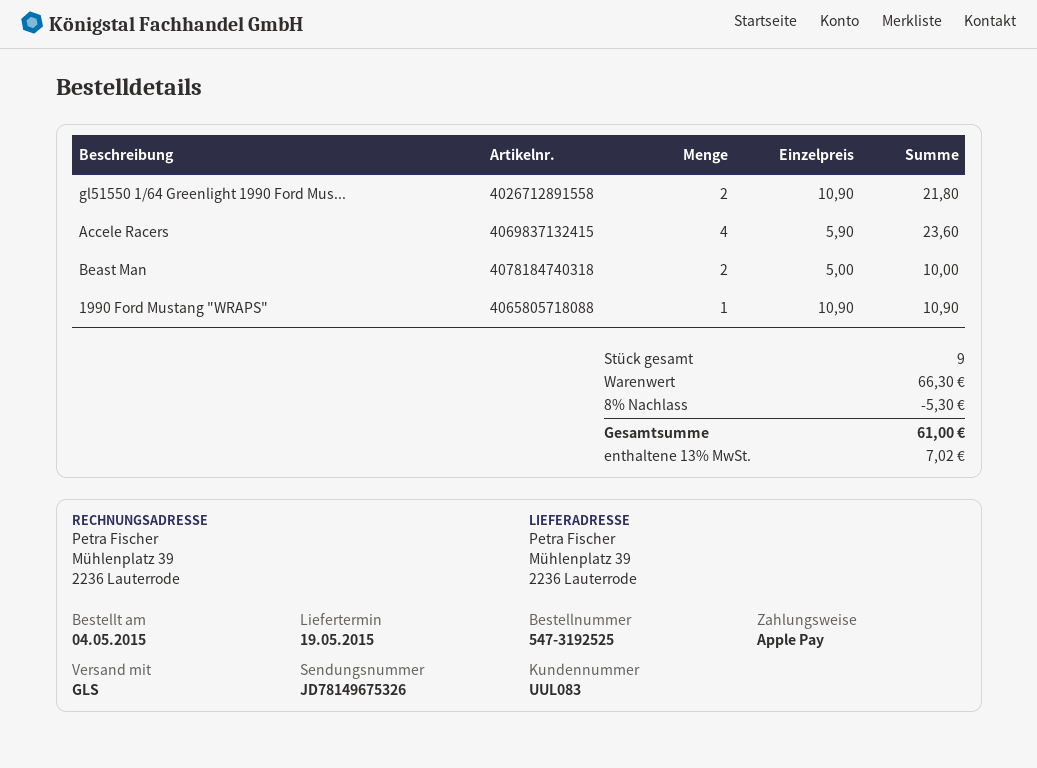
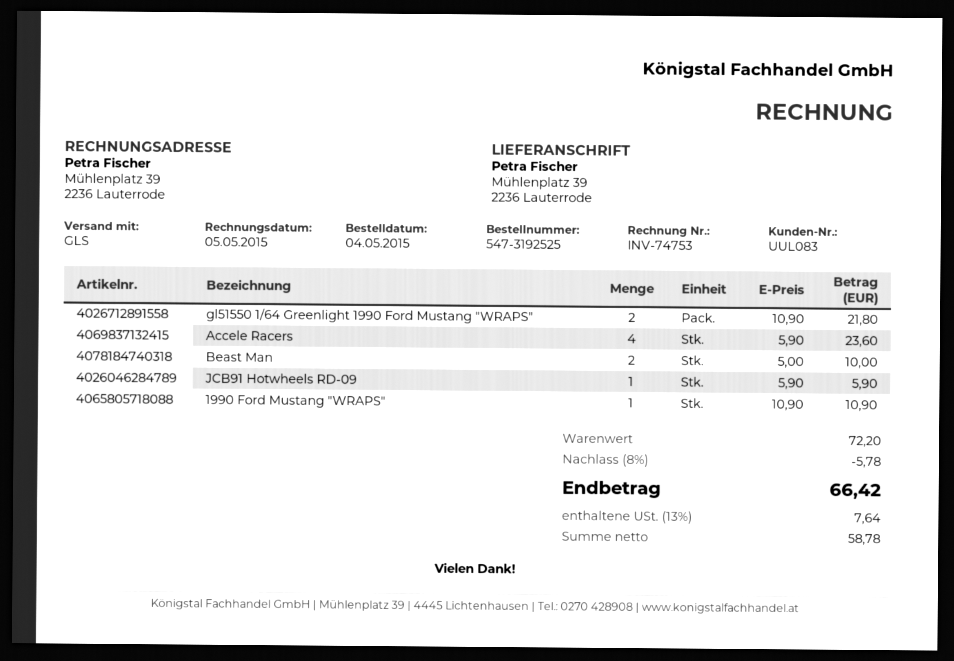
JCB91 Hotwheels RD-09: none -> 1 x 5.90 = 5.90
subtotal: 66.30 -> 72.20
discount: 8% = 5.30 -> 8% = 5.78
tax: 13% = 7.02 -> 13% = 7.64
total: 61.00 -> 66.42

